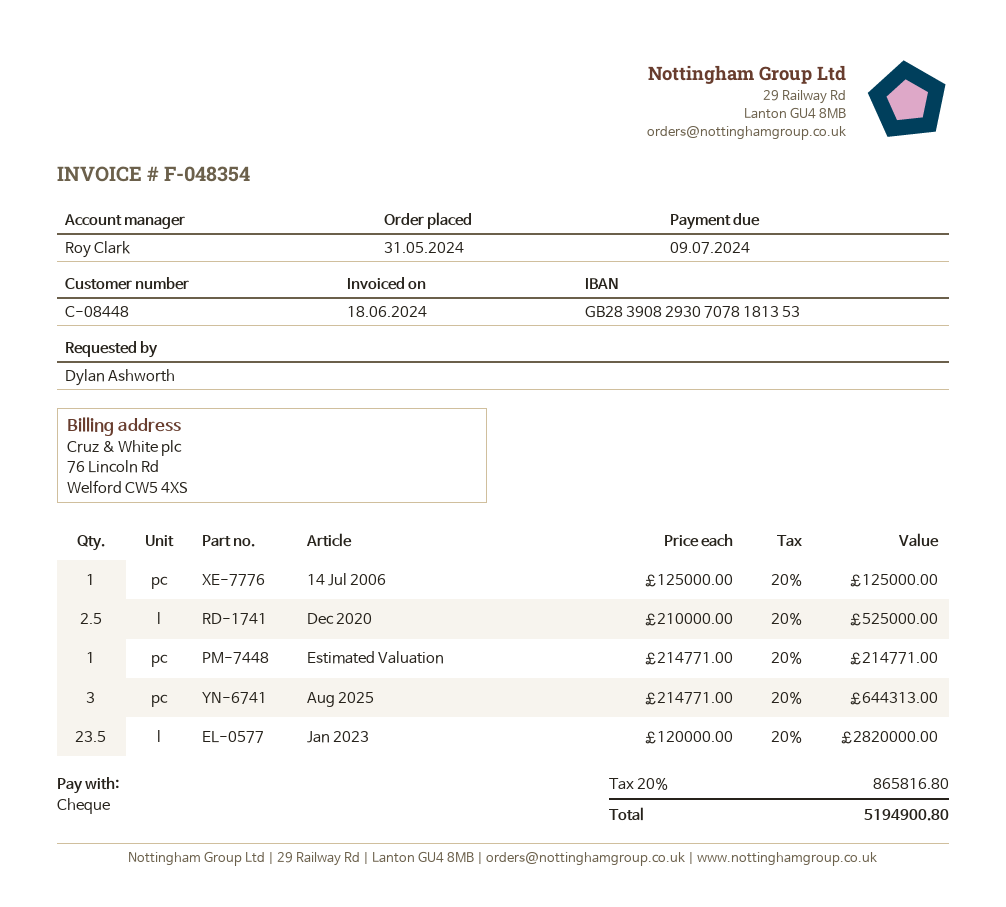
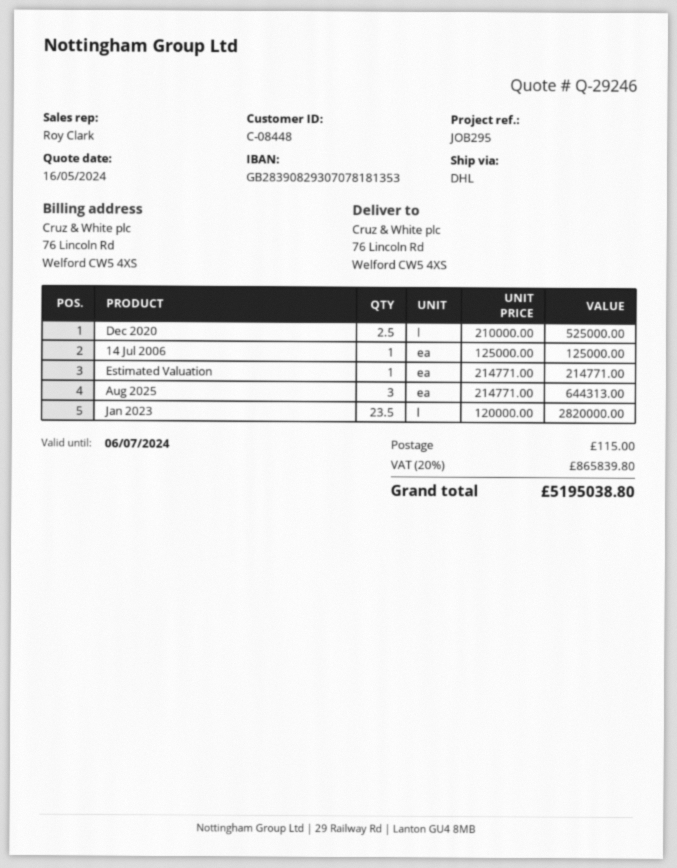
shipping: none -> 115.00
tax: 20% = 865816.80 -> 20% = 865839.80
total: 5194900.80 -> 5195038.80

